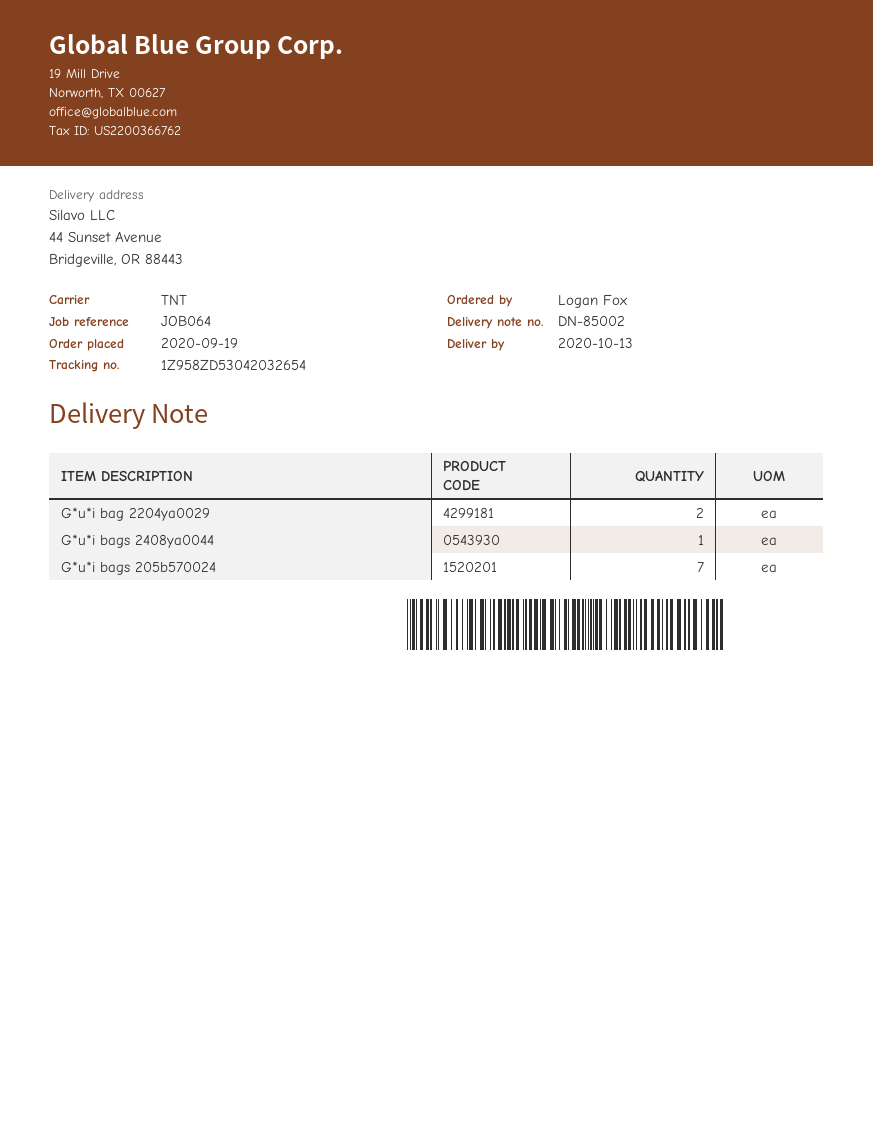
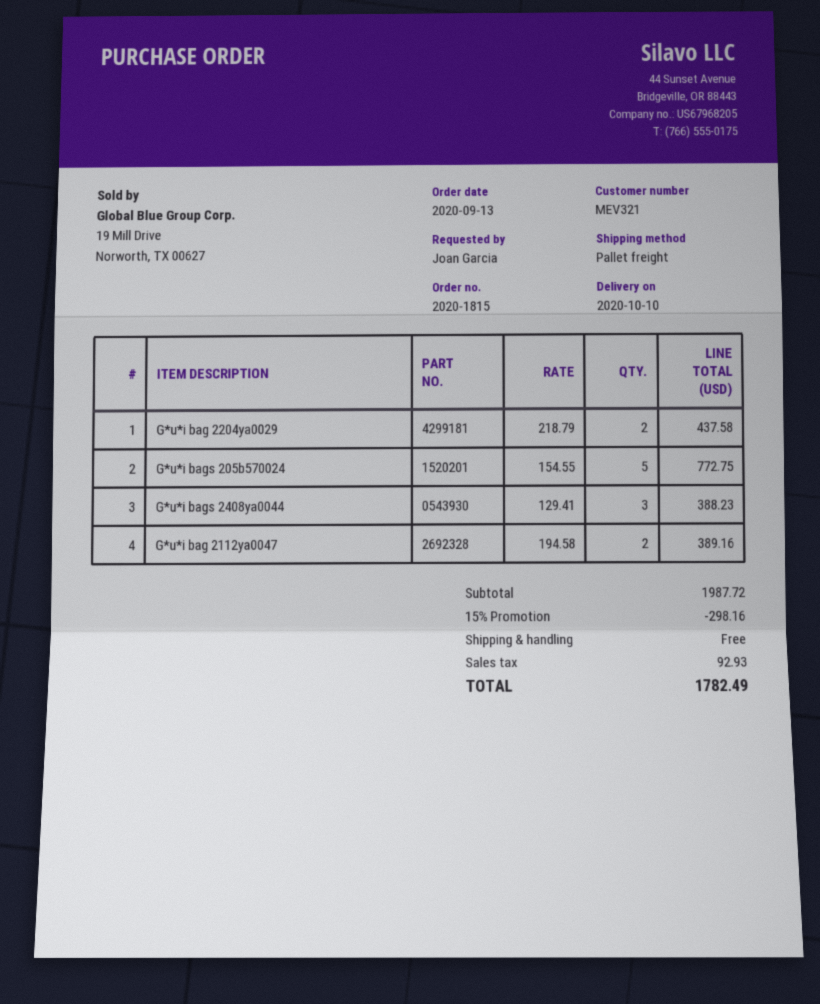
order date: 2020-09-19 -> 2020-09-13
delivery date: 2020-10-13 -> 2020-10-10
ordered by: Logan Fox -> Joan Garcia
shipping method: TNT -> pallet freight
G*u*i bags 2408ya0044: 1 -> 3
G*u*i bags 205b570024: 7 -> 5
G*u*i bag 2112ya0047: none -> 2

